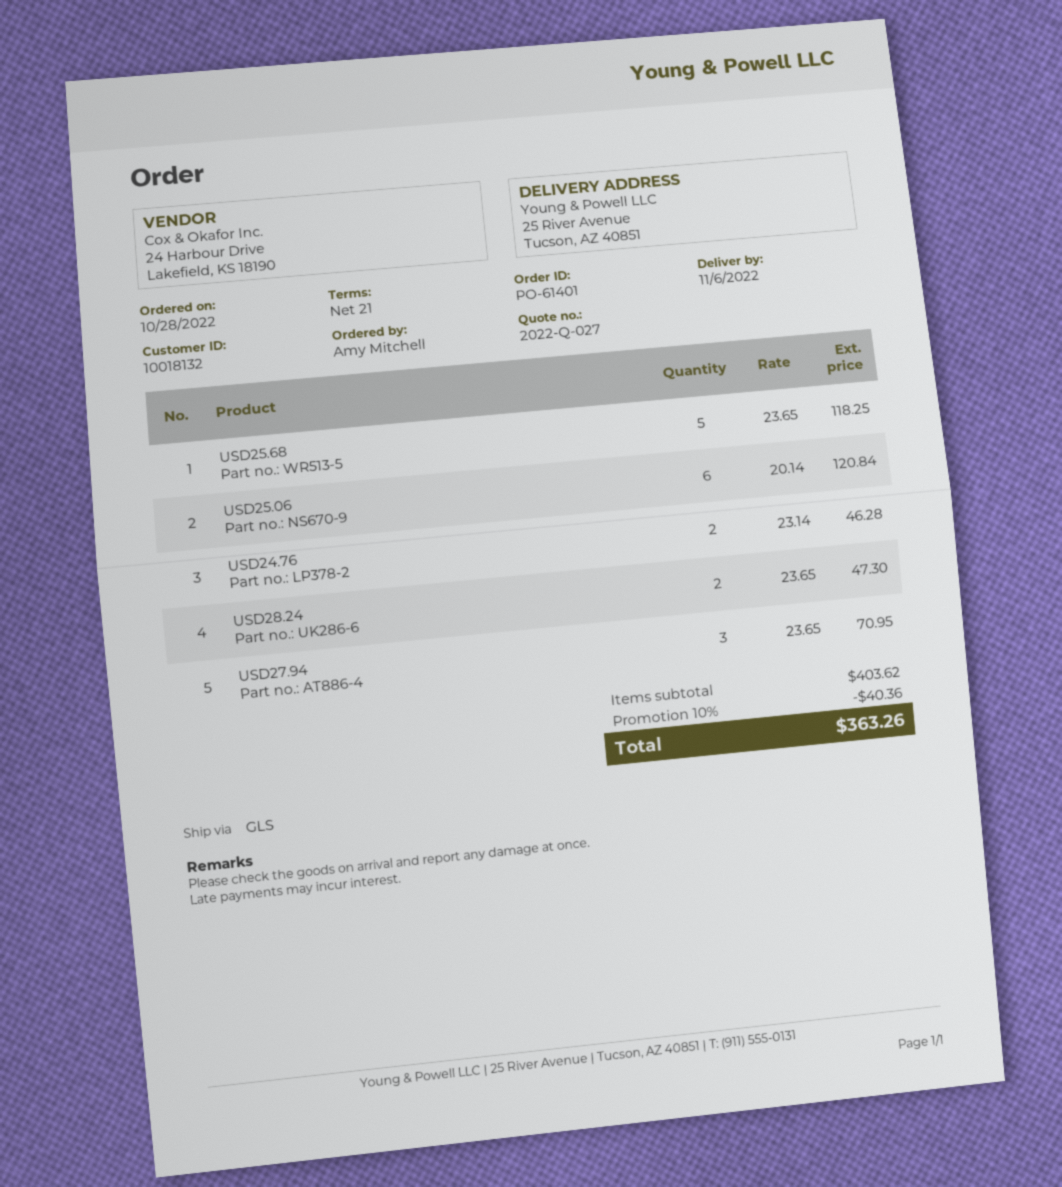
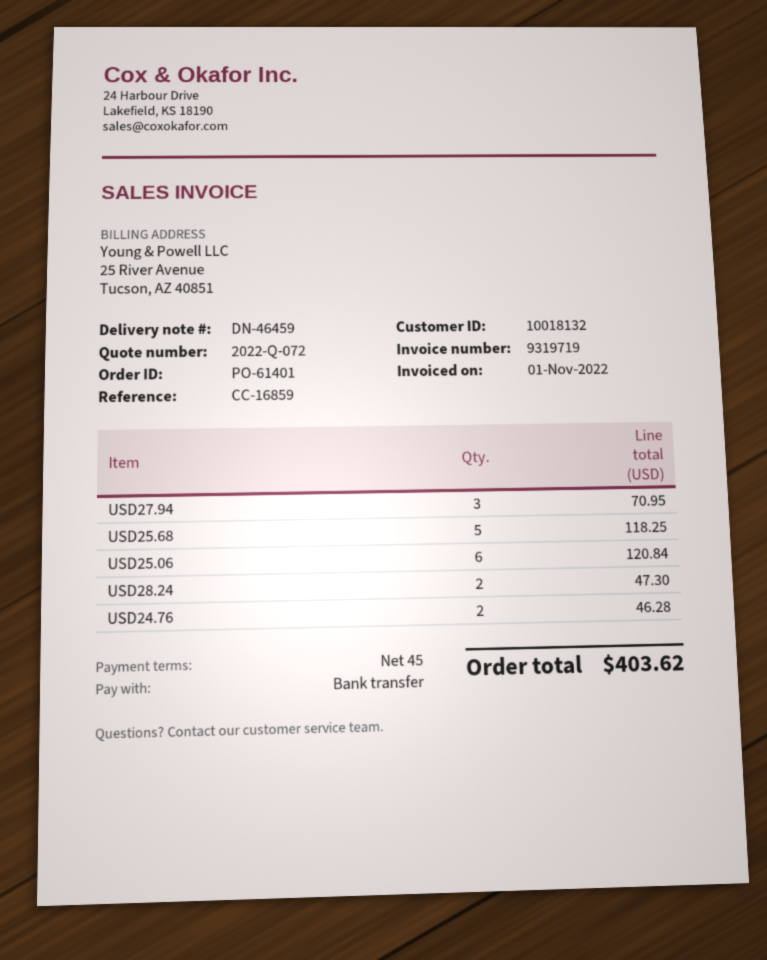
quote number: 2022-Q-027 -> 2022-Q-072
payment terms: 21 days -> 45 days
discount: 10% = 40.36 -> none
total: 363.26 -> 403.62

